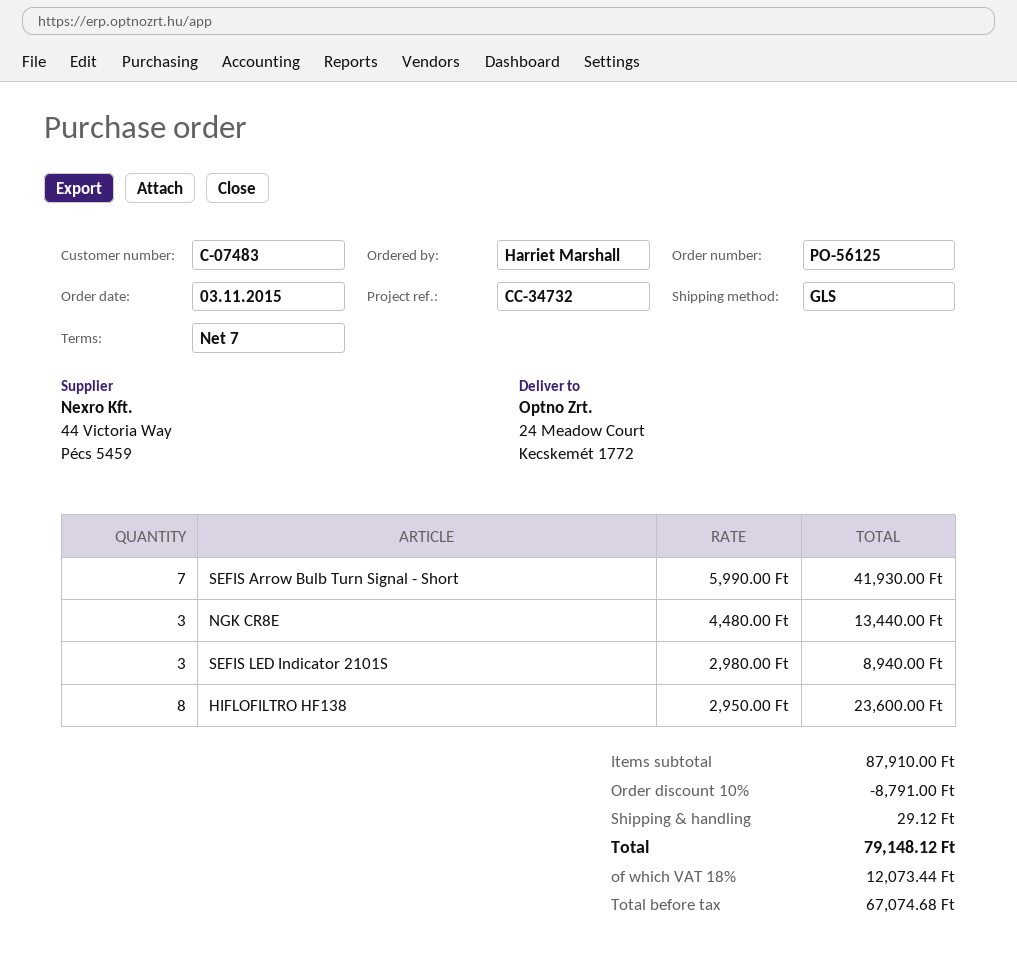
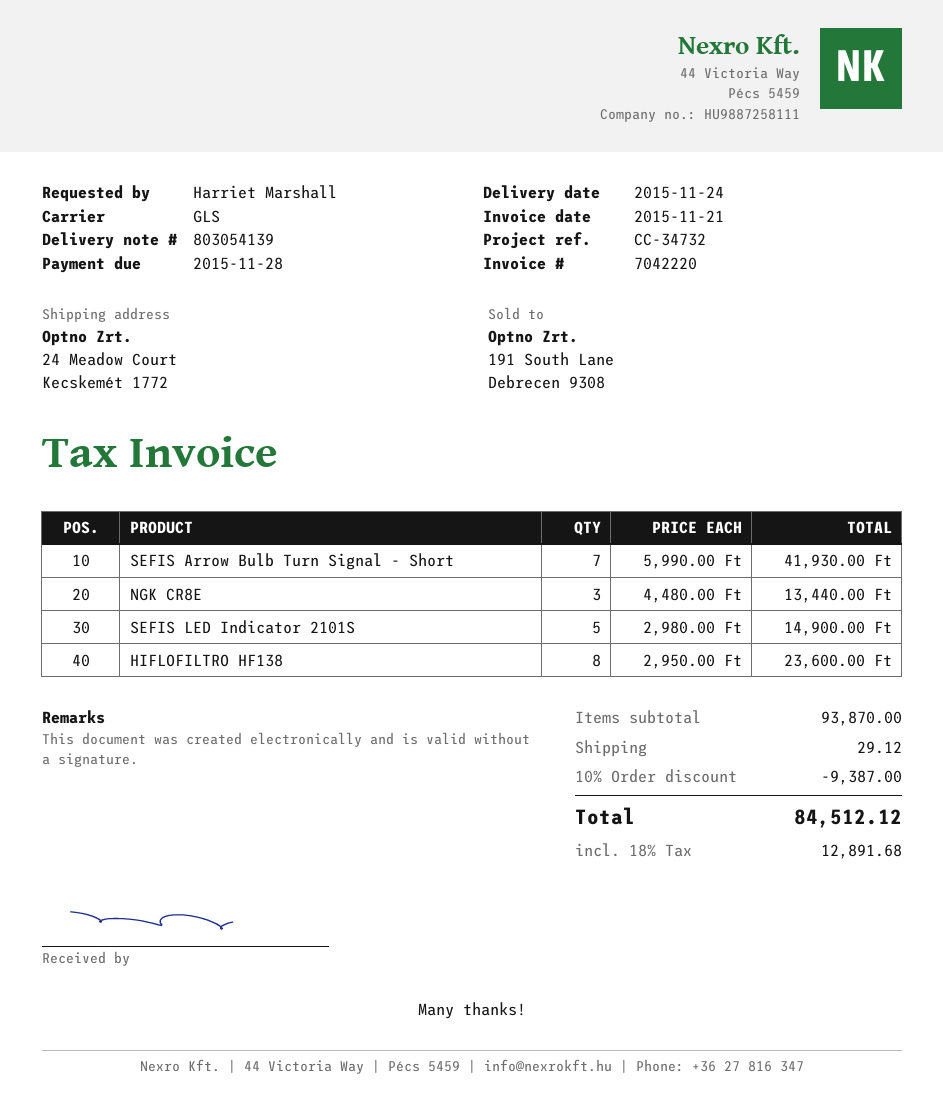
SEFIS LED Indicator 2101S: 3 x 2980.00 = 8940.00 -> 5 x 2980.00 = 14900.00
subtotal: 87910.00 -> 93870.00
discount: 10% = 8791.00 -> 10% = 9387.00
tax: 18% = 12073.44 -> 18% = 12891.68
total: 79148.12 -> 84512.12

